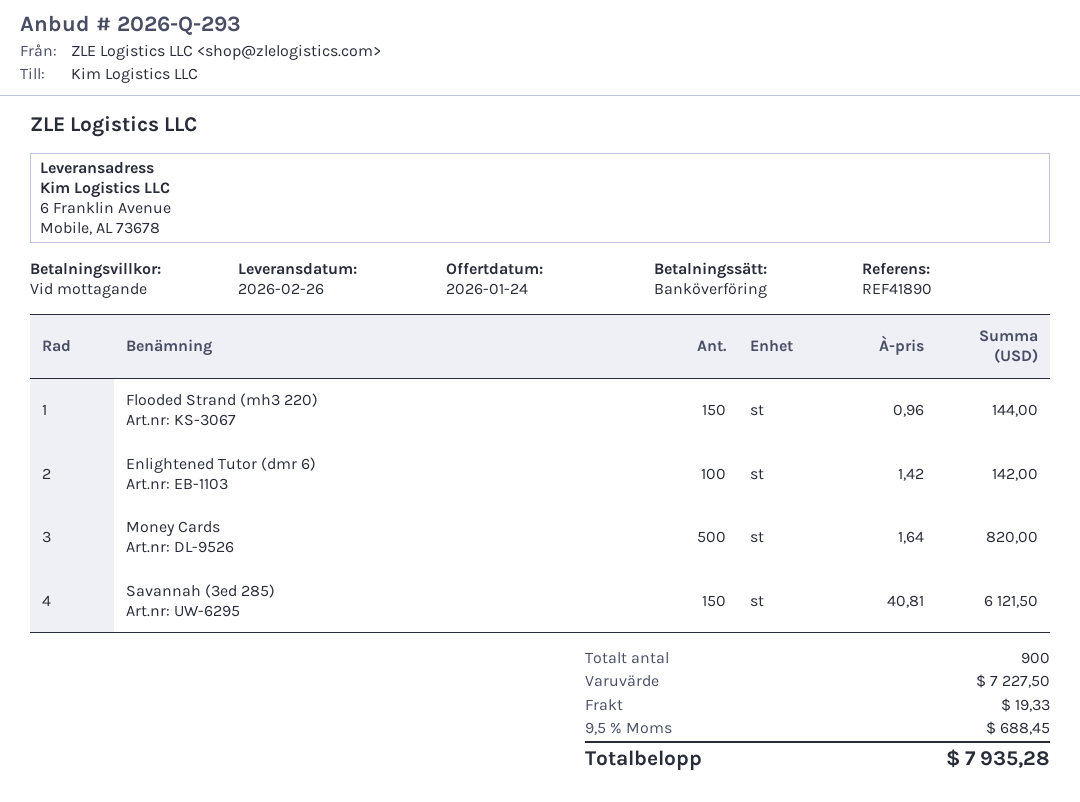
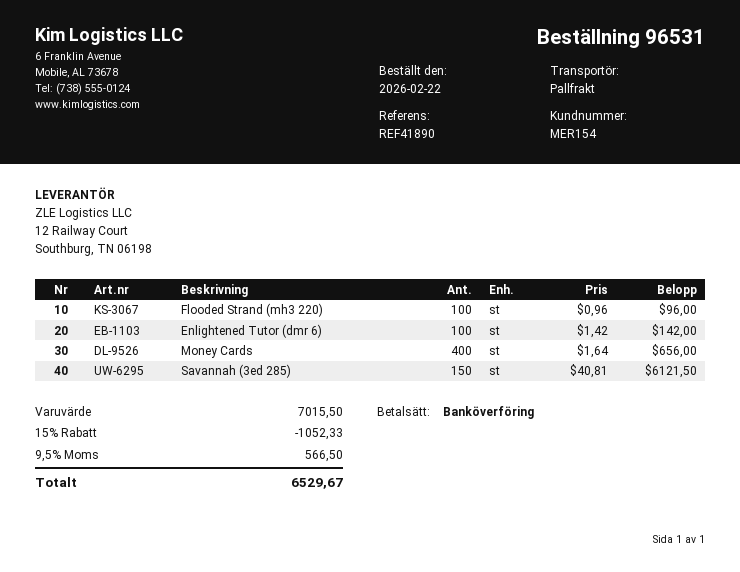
Flooded Strand (mh3 220): 150 x 0.96 = 144.00 -> 100 x 0.96 = 96.00
Money Cards: 500 x 1.64 = 820.00 -> 400 x 1.64 = 656.00
subtotal: 7227.50 -> 7015.50
discount: none -> 15% = 1052.33
shipping: 19.33 -> none
tax: 9.5% = 688.45 -> 9.5% = 566.50
total: 7935.28 -> 6529.67

